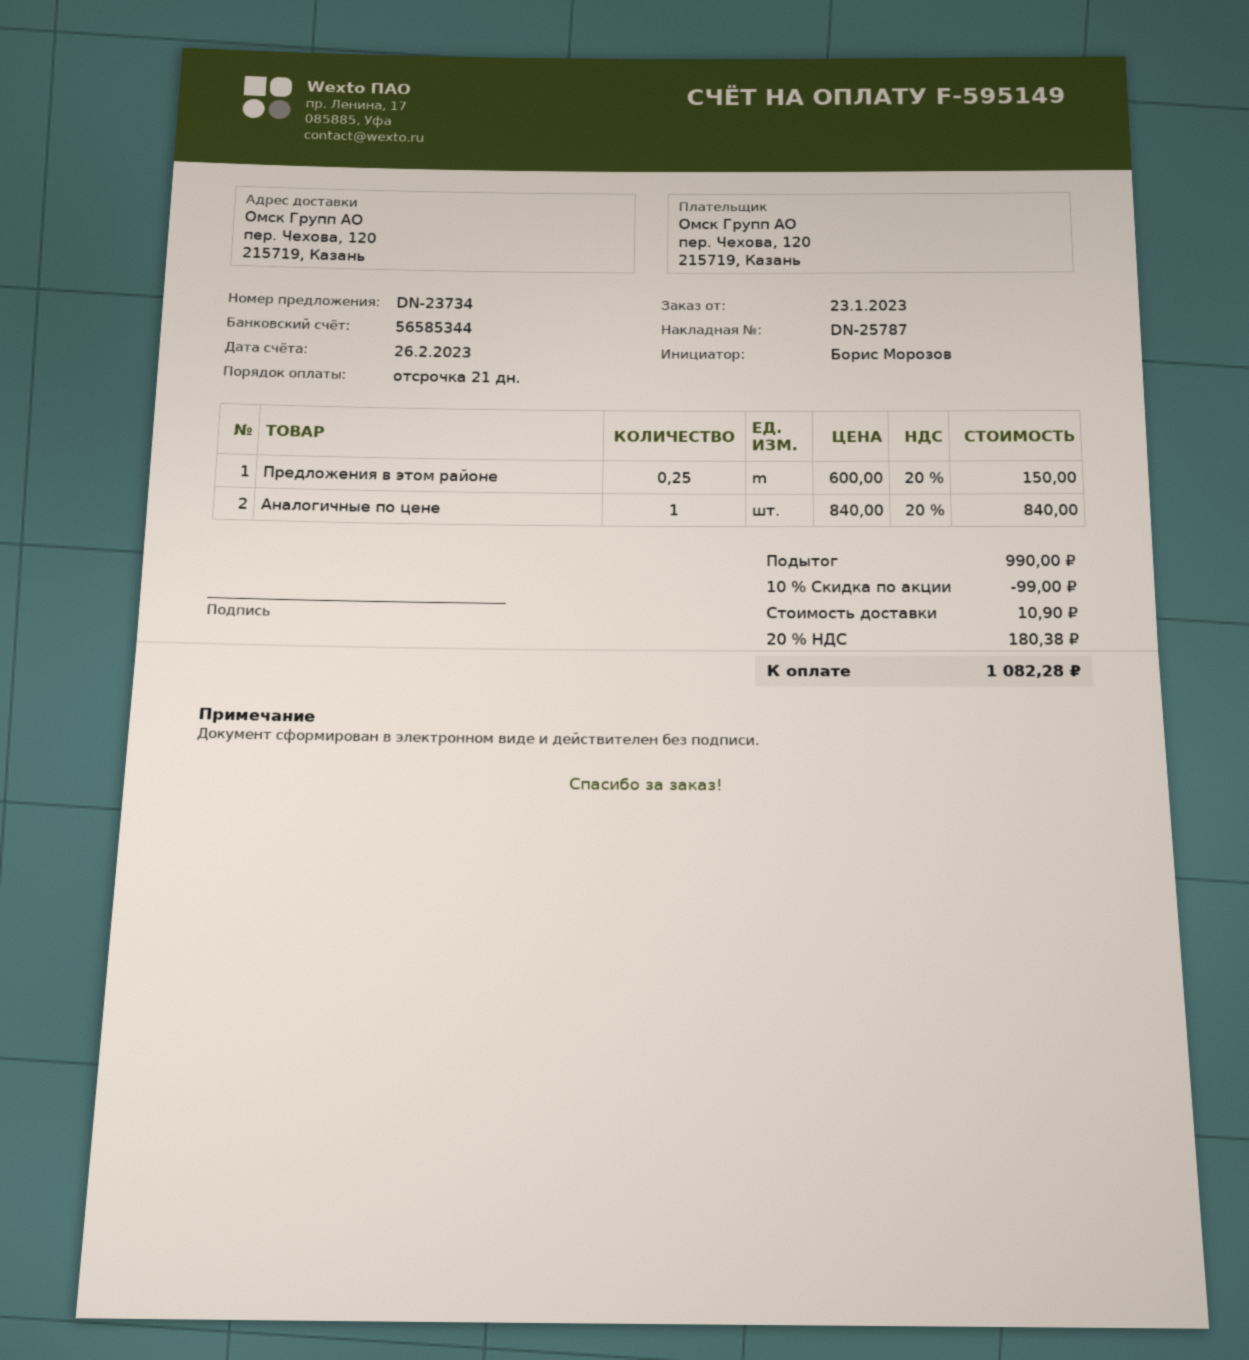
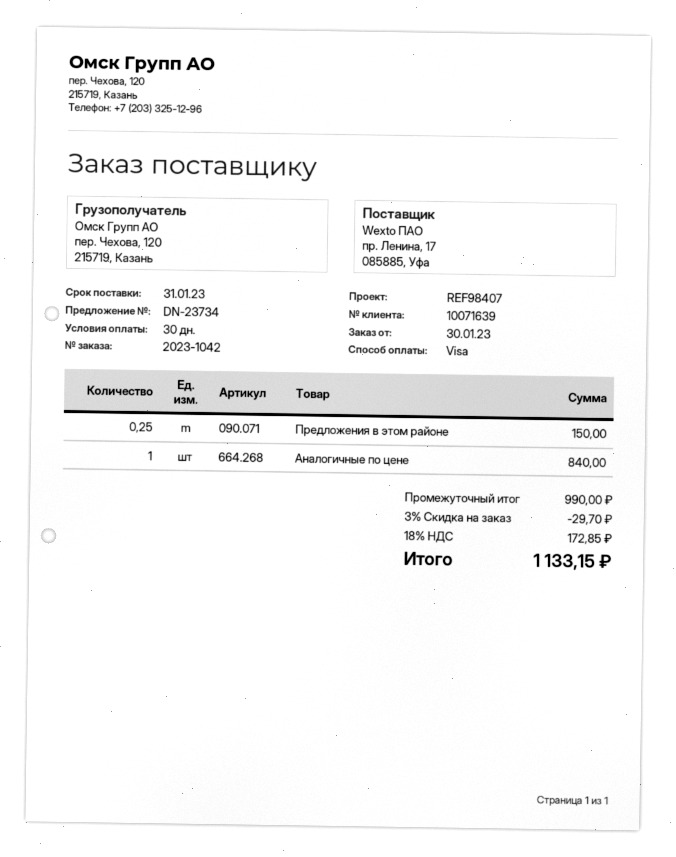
order date: 2023-01-23 -> 2023-01-30
payment terms: 21 days -> 30 days
discount: 10% = 99.00 -> 3% = 29.70
shipping: 10.90 -> none
tax: 20% = 180.38 -> 18% = 172.85
total: 1082.28 -> 1133.15

